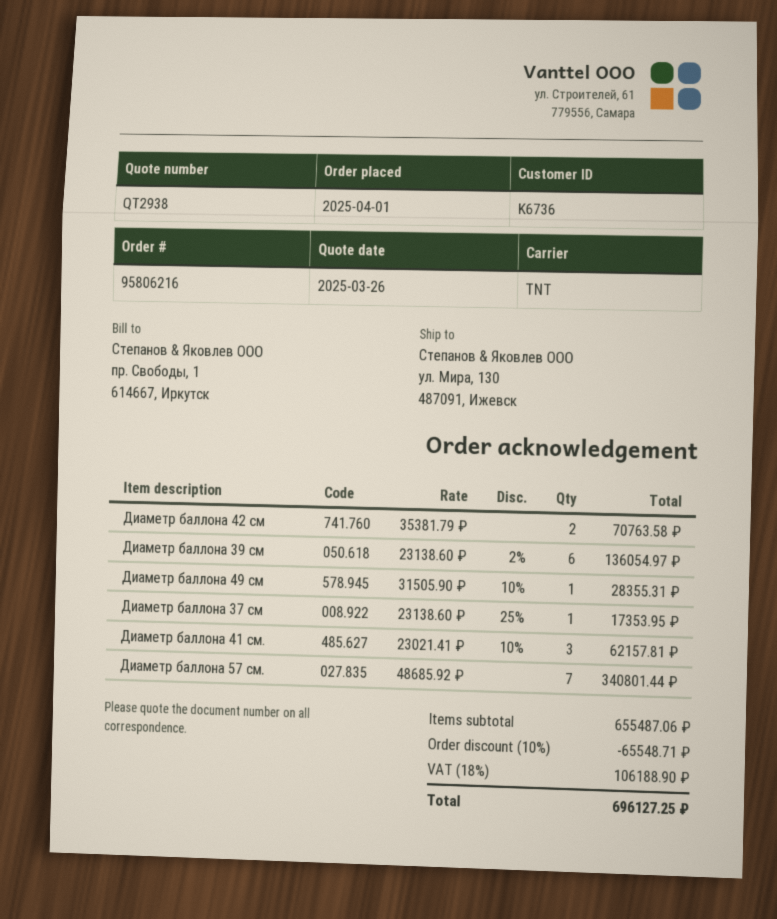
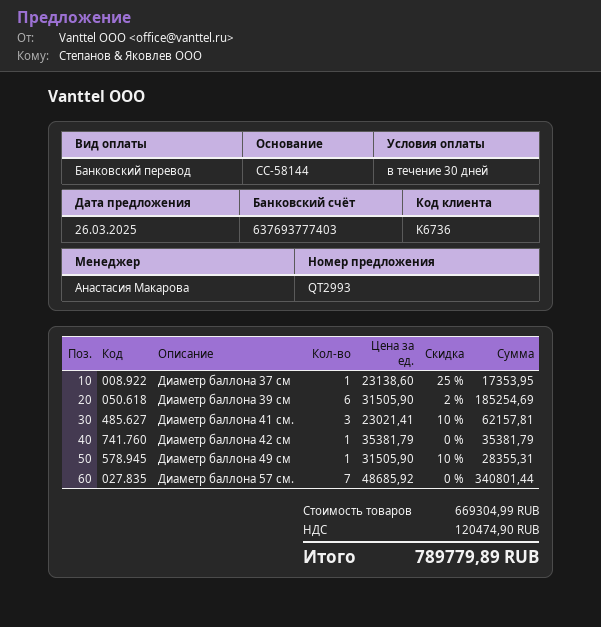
quote number: QT2938 -> QT2993
Диаметр баллона 42 см: 2 x 35381.79 = 70763.58 -> 1 x 35381.79 = 35381.79
Диаметр баллона 39 см: 6 x 23138.60 - 2% = 136054.97 -> 6 x 31505.90 - 2% = 185254.69
subtotal: 655487.06 -> 669304.99
discount: 10% = 65548.71 -> none
tax: 106188.90 -> 120474.90
total: 696127.25 -> 789779.89

